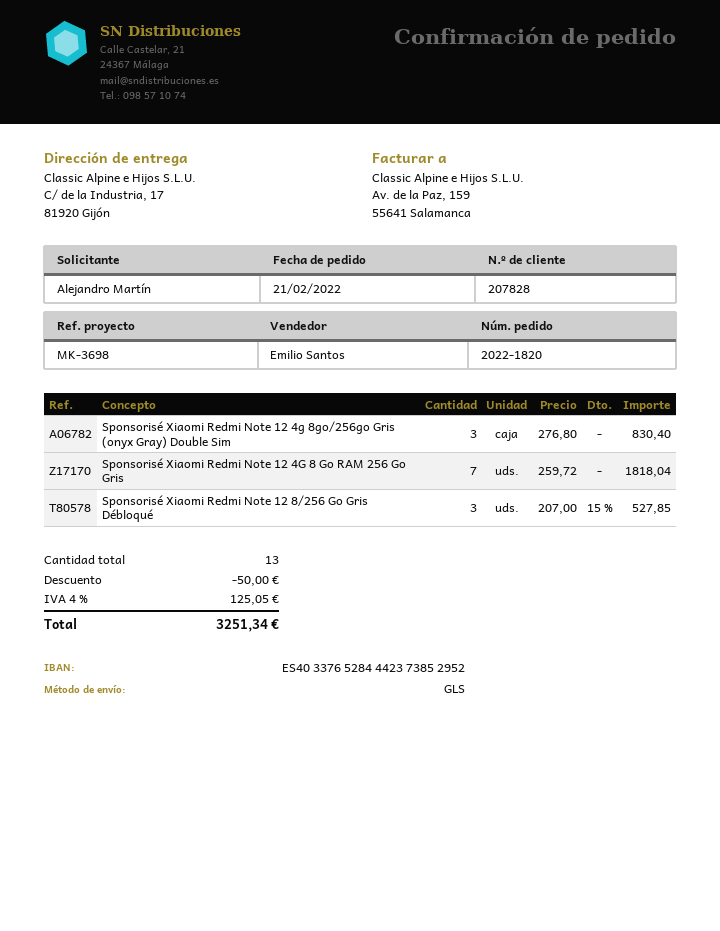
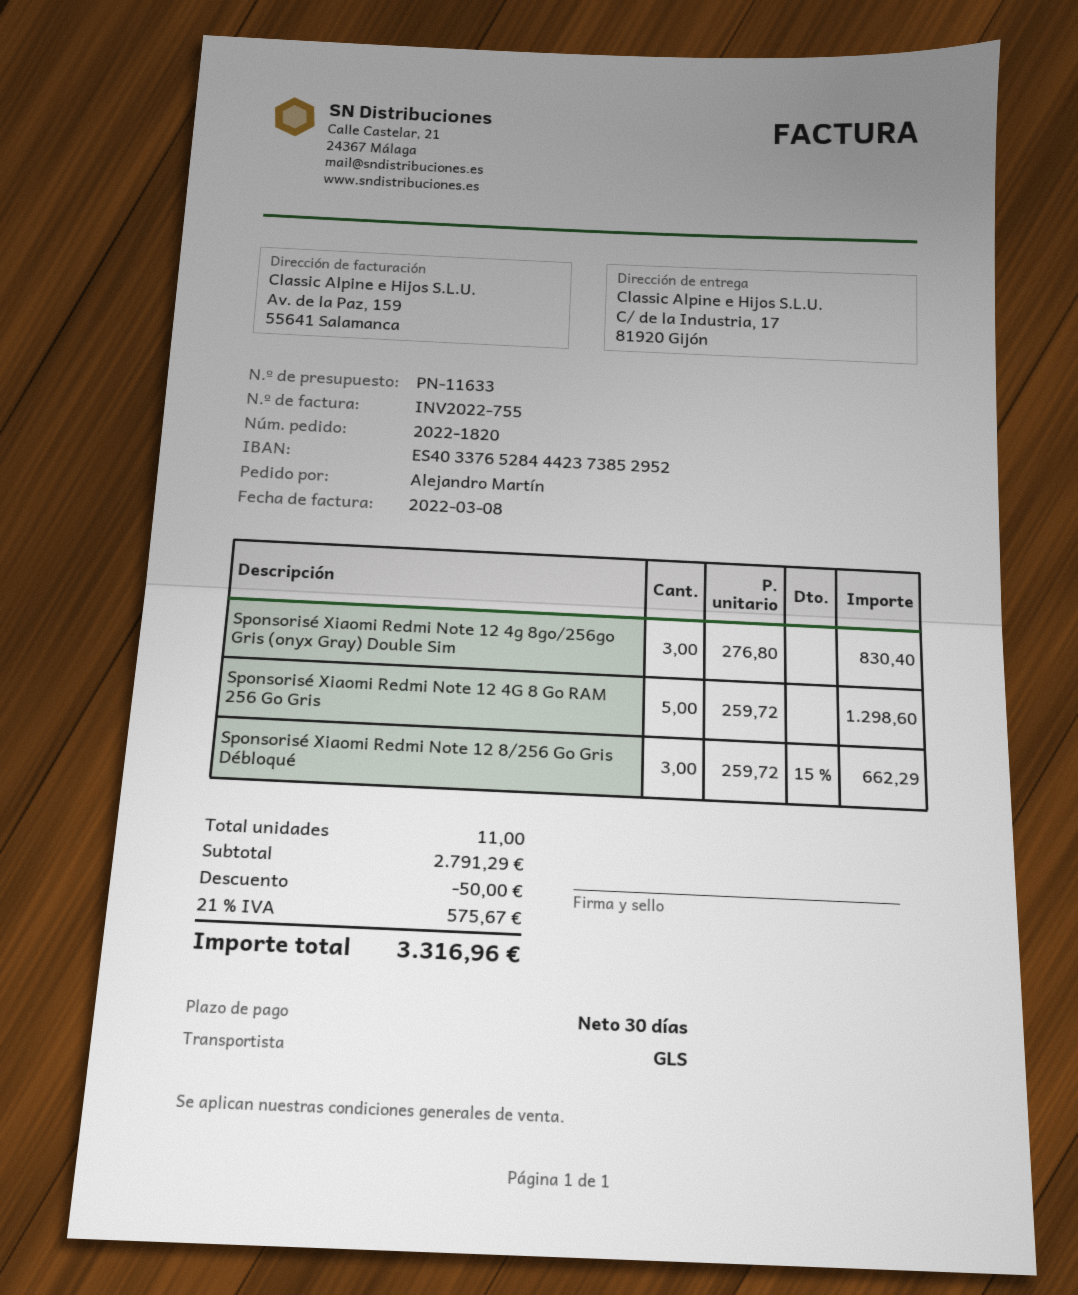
Sponsorisé Xiaomi Redmi Note 12 4G 8 Go RAM 256 Go Gris: 7 x 259.72 = 1818.04 -> 5 x 259.72 = 1298.60
Sponsorisé Xiaomi Redmi Note 12 8/256 Go Gris Débloqué: 3 x 207.00 - 15% = 527.85 -> 3 x 259.72 - 15% = 662.29
total quantity: 13 -> 11
tax: 4% = 125.05 -> 21% = 575.67
total: 3251.34 -> 3316.96

